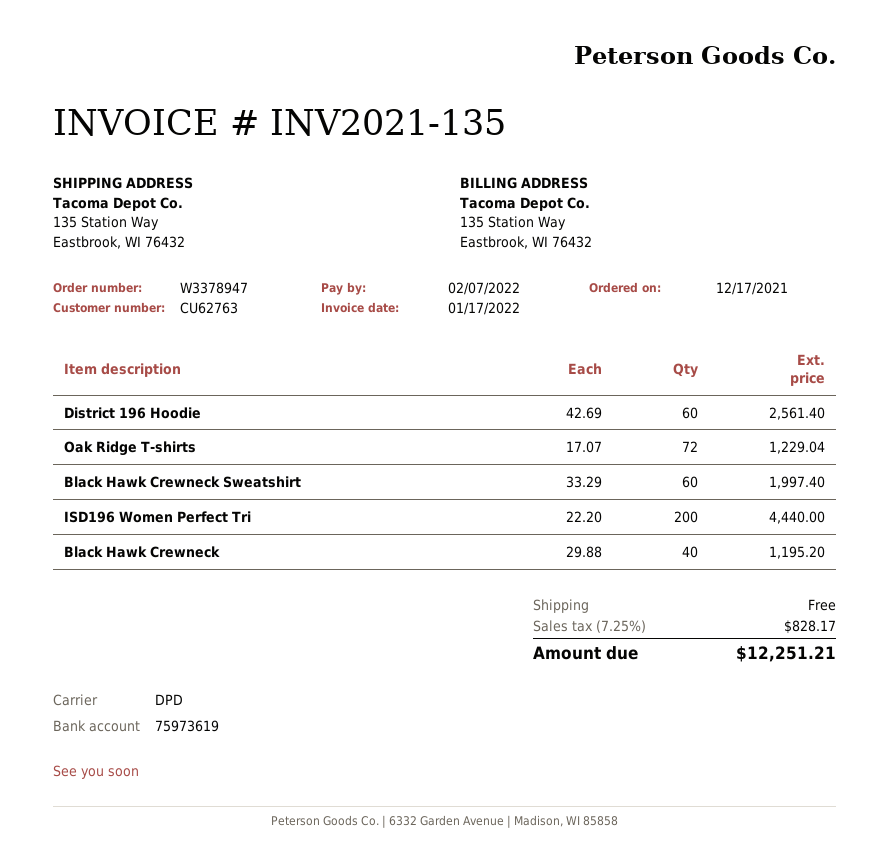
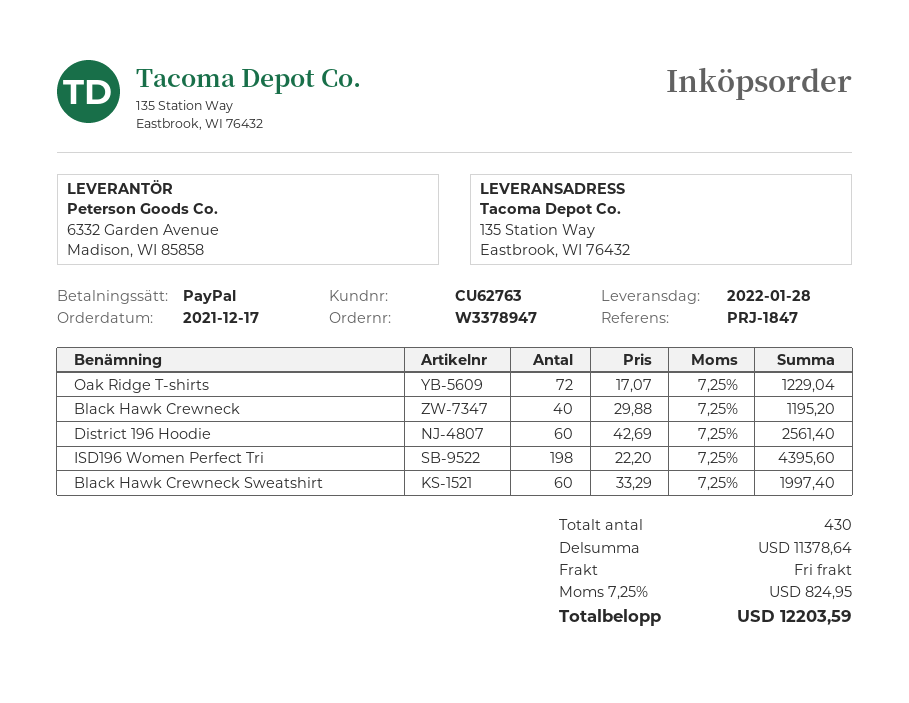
ISD196 Women Perfect Tri: 200 x 22.20 = 4440.00 -> 198 x 22.20 = 4395.60
tax: 7.25% = 828.17 -> 7.25% = 824.95
total: 12251.21 -> 12203.59

